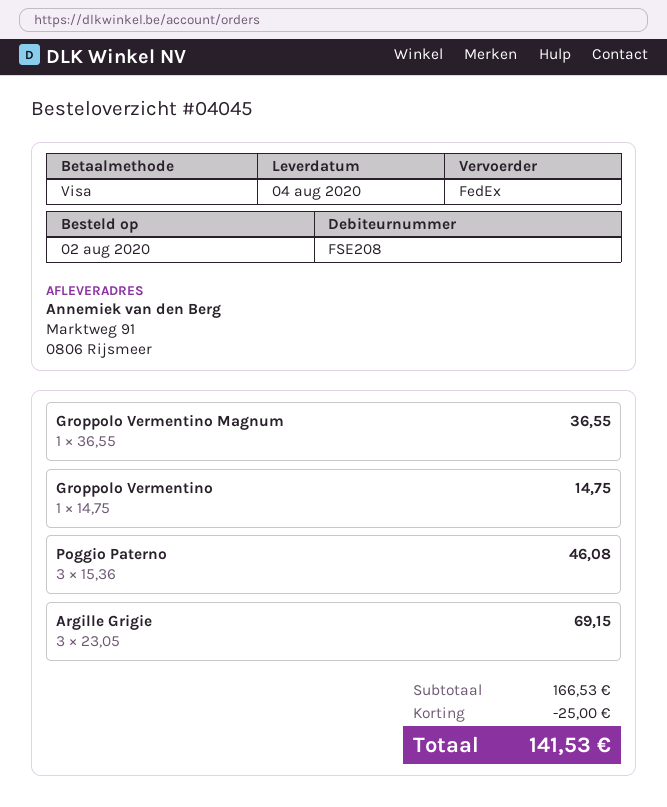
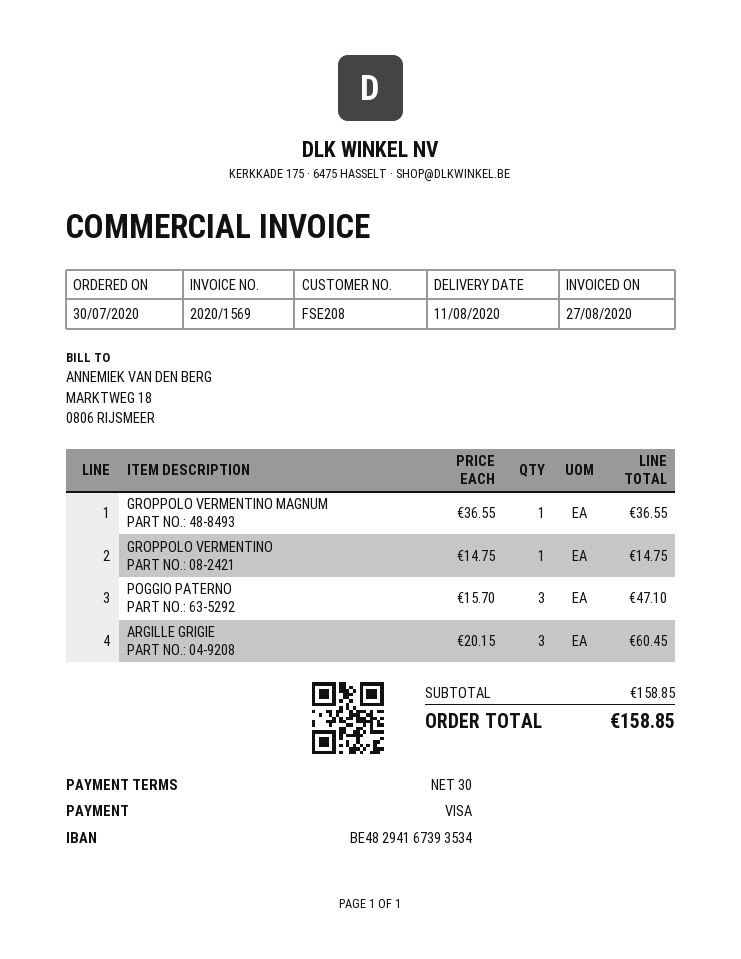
order date: 2020-08-02 -> 2020-07-30
delivery date: 2020-08-04 -> 2020-08-11
Poggio Paterno: 3 x 15.36 = 46.08 -> 3 x 15.70 = 47.10
Argille Grigie: 3 x 23.05 = 69.15 -> 3 x 20.15 = 60.45
subtotal: 166.53 -> 158.85
discount: 25.00 -> none
total: 141.53 -> 158.85

